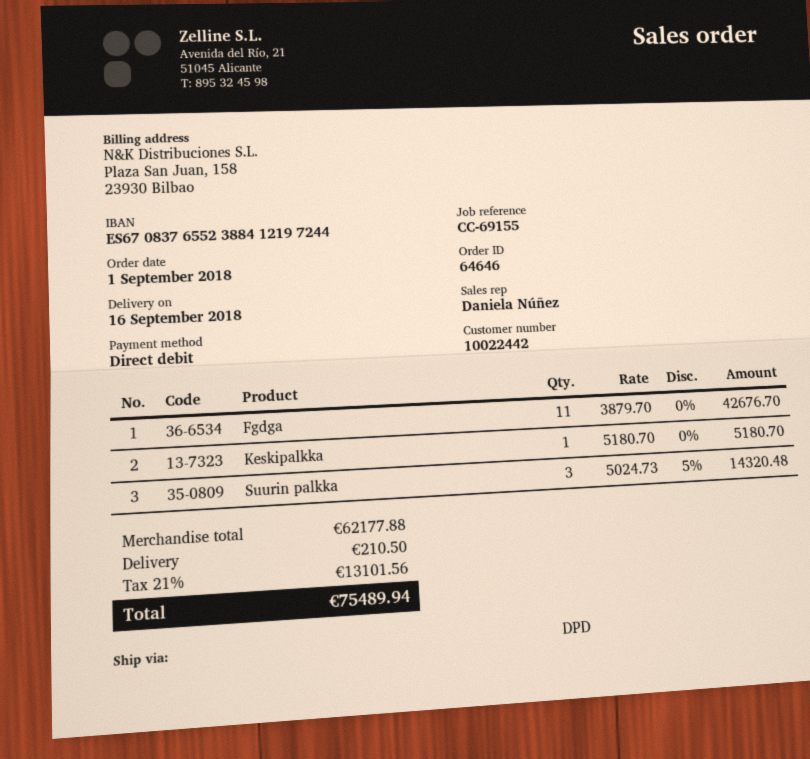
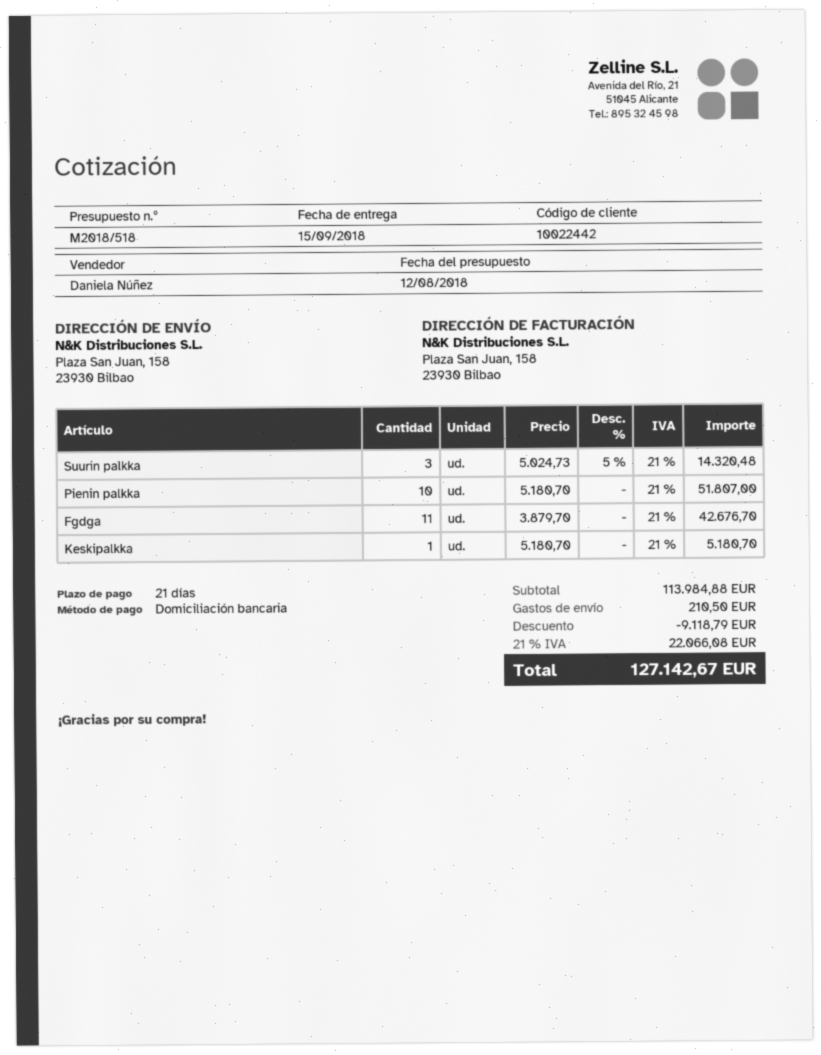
delivery date: 2018-09-16 -> 2018-09-15
Pienin palkka: none -> 10 x 5180.70 = 51807.00
subtotal: 62177.88 -> 113984.88
discount: none -> 9118.79
tax: 21% = 13101.56 -> 21% = 22066.08
total: 75489.94 -> 127142.67

